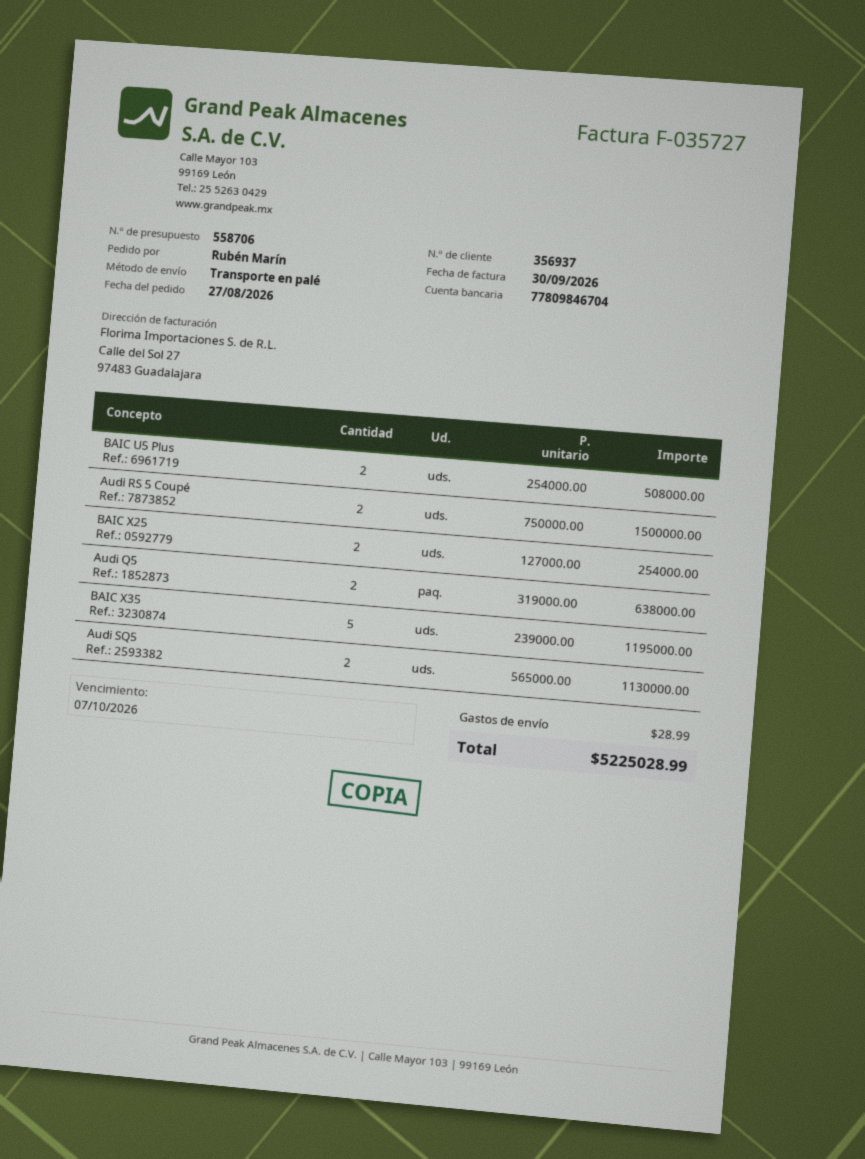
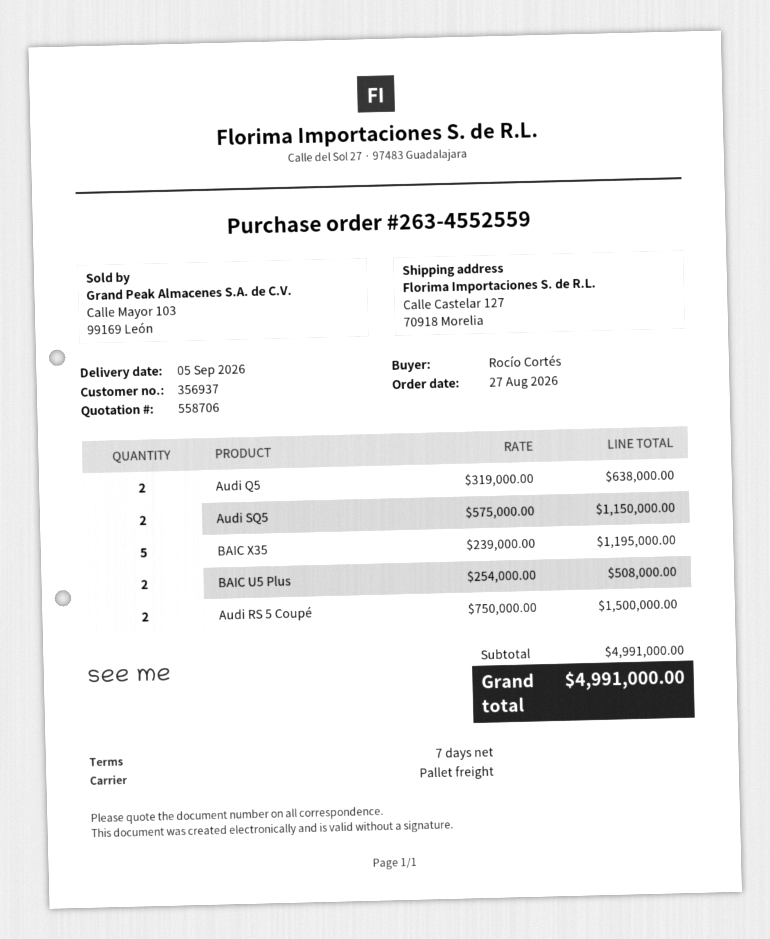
ordered by: Rubén Marín -> Rocío Cortés
BAIC X25: 2 x 127000.00 = 254000.00 -> none
Audi SQ5: 2 x 565000.00 = 1130000.00 -> 2 x 575000.00 = 1150000.00
shipping: 28.99 -> none
total: 5225028.99 -> 4991000.00

